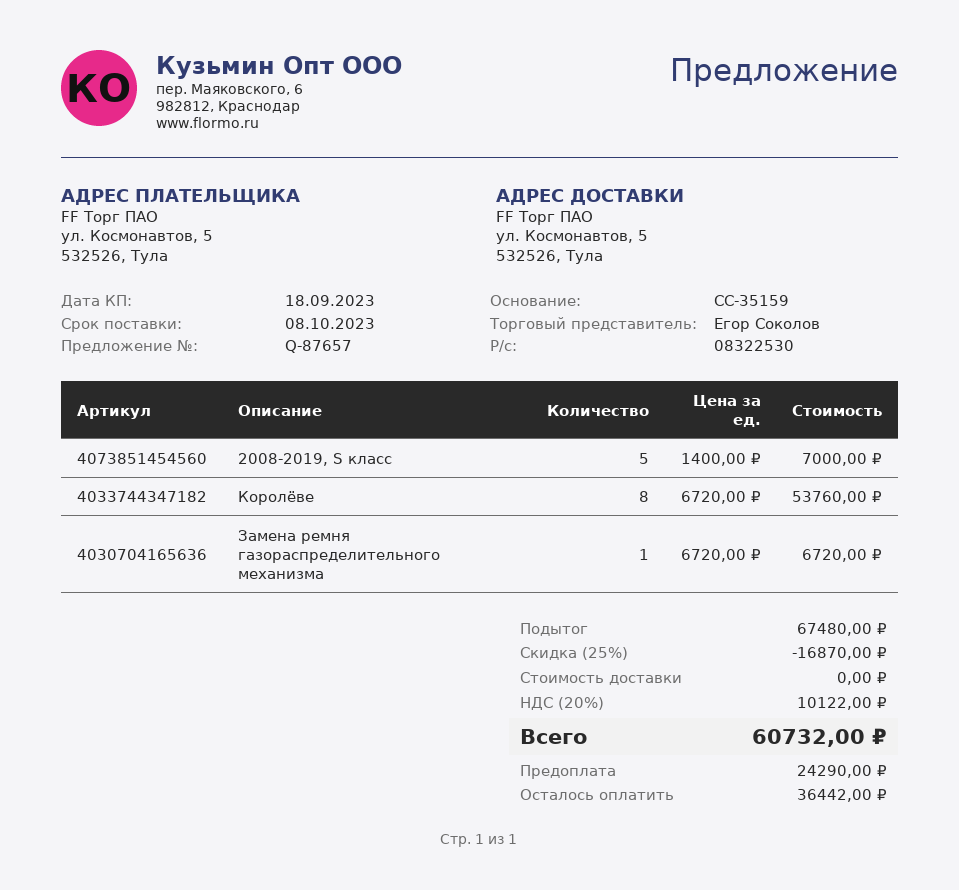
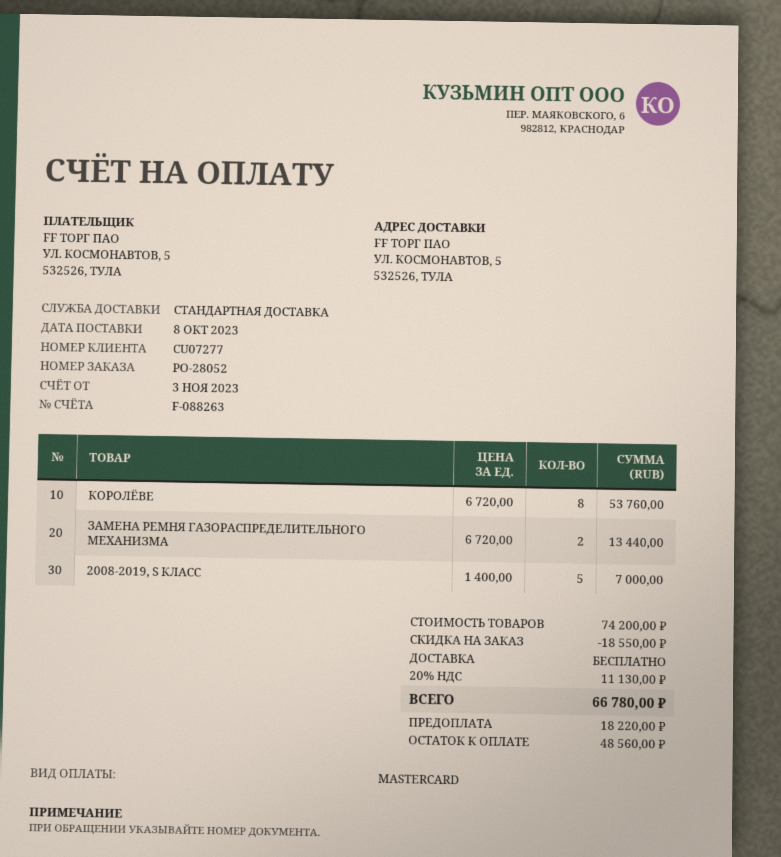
Замена ремня газораспределительного механизма: 1 x 6720.00 = 6720.00 -> 2 x 6720.00 = 13440.00
subtotal: 67480.00 -> 74200.00
discount: 16870.00 -> 18550.00
tax: 20% = 10122.00 -> 20% = 11130.00
total: 60732.00 -> 66780.00
deposit: 24290.00 -> 18220.00
balance: 36442.00 -> 48560.00

